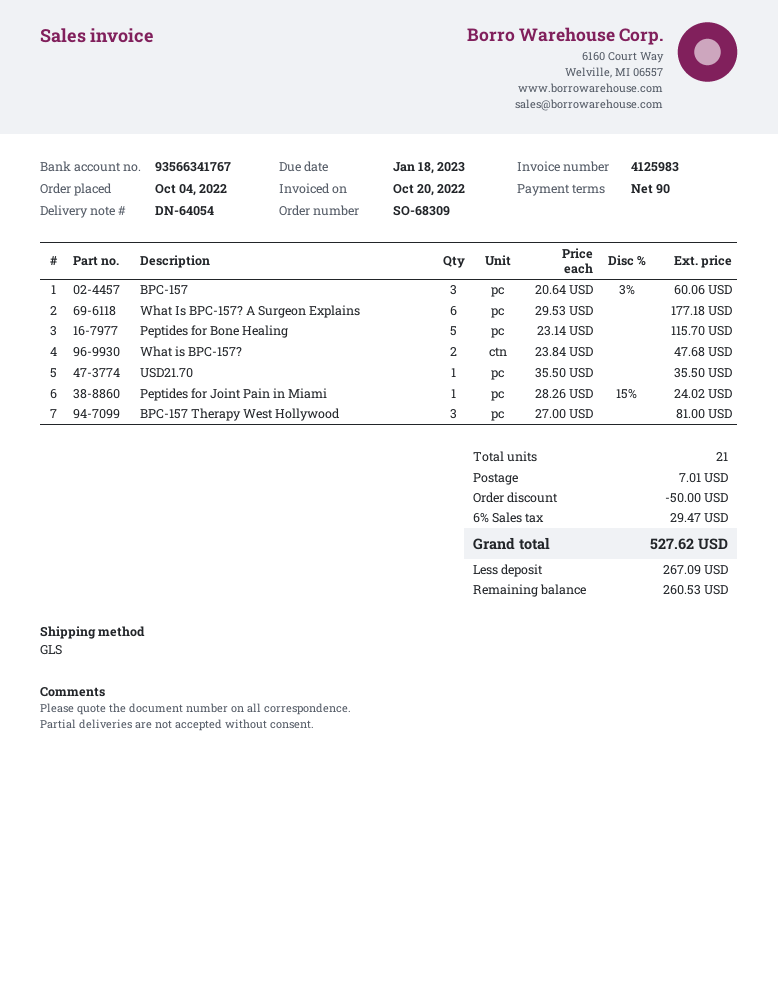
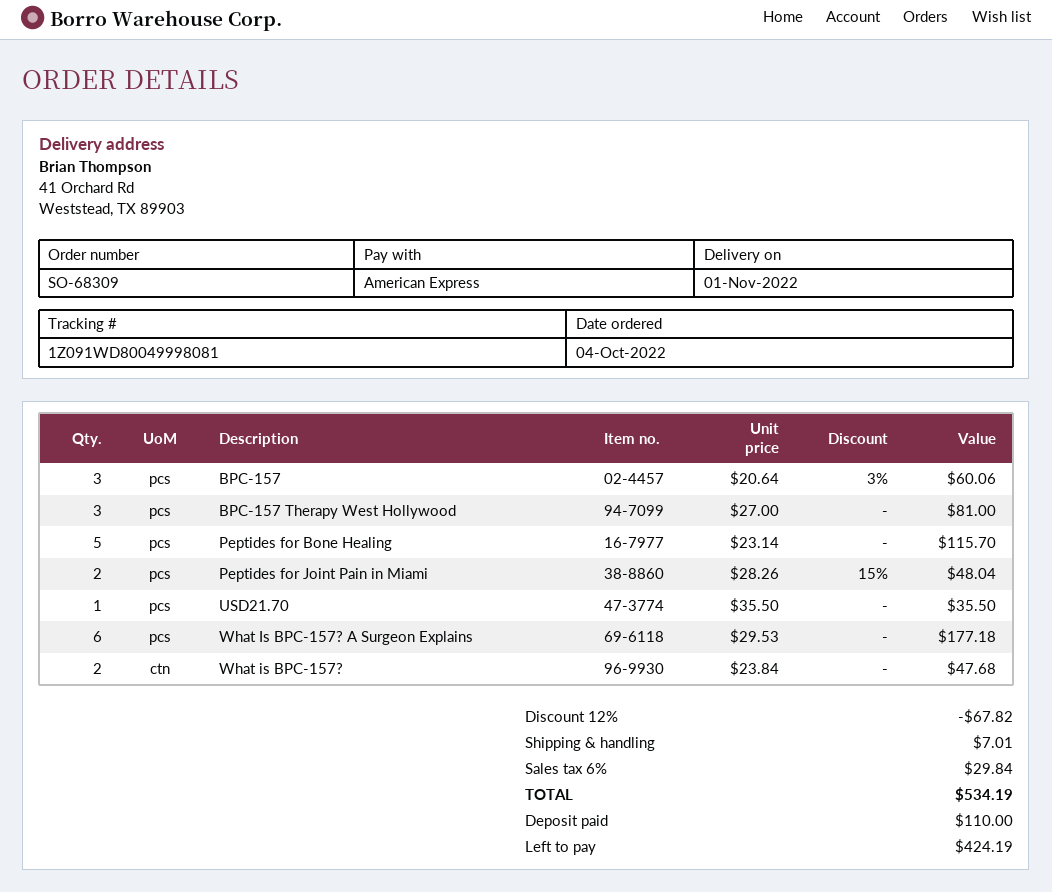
Peptides for Joint Pain in Miami: 1 x 28.26 - 15% = 24.02 -> 2 x 28.26 - 15% = 48.04
discount: 50.00 -> 67.82
tax: 6% = 29.47 -> 6% = 29.84
total: 527.62 -> 534.19
deposit: 267.09 -> 110.00
balance: 260.53 -> 424.19

